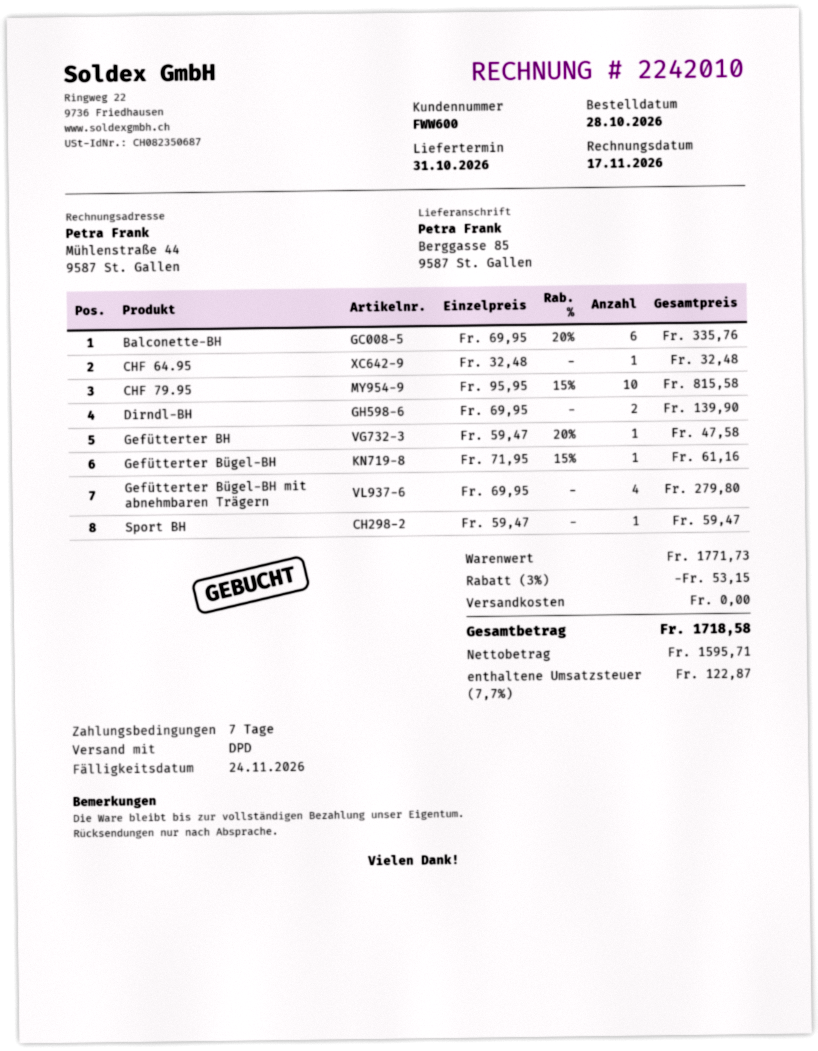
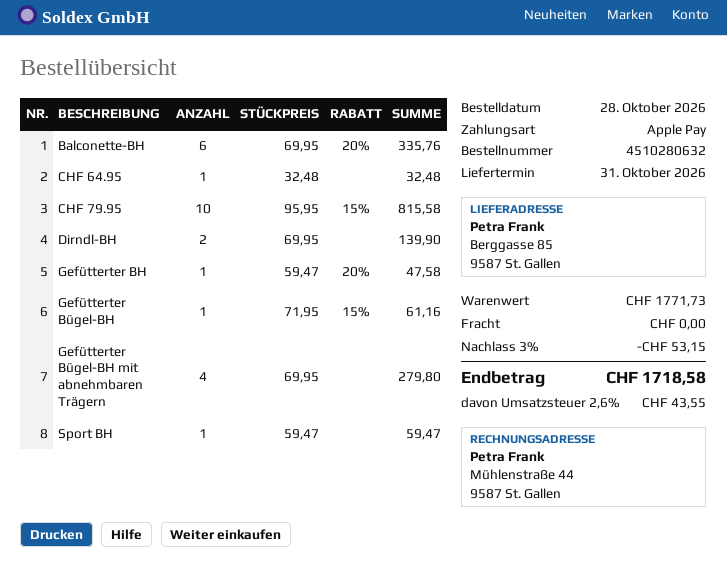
tax: 7.7% = 122.87 -> 2.6% = 43.55

